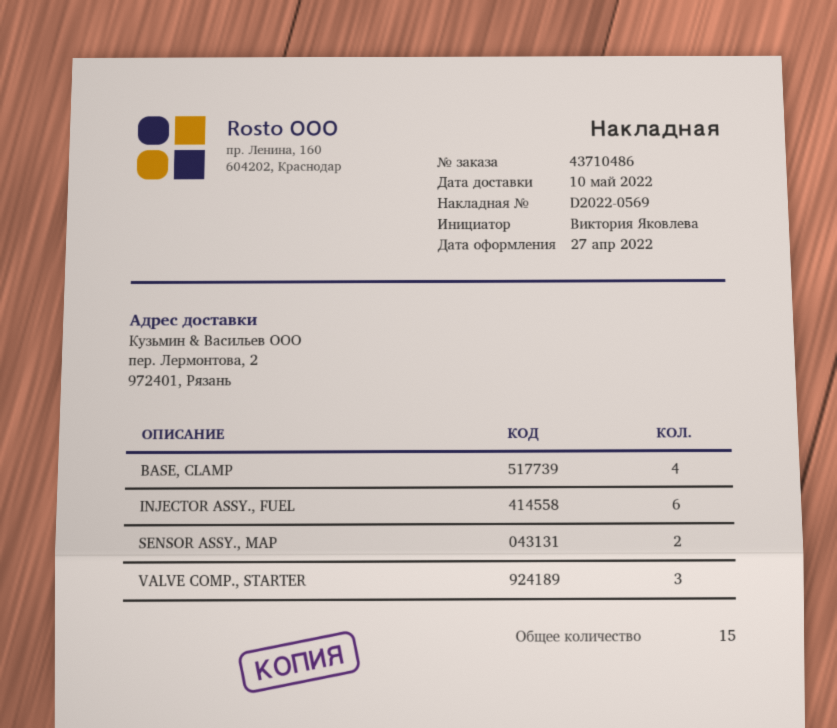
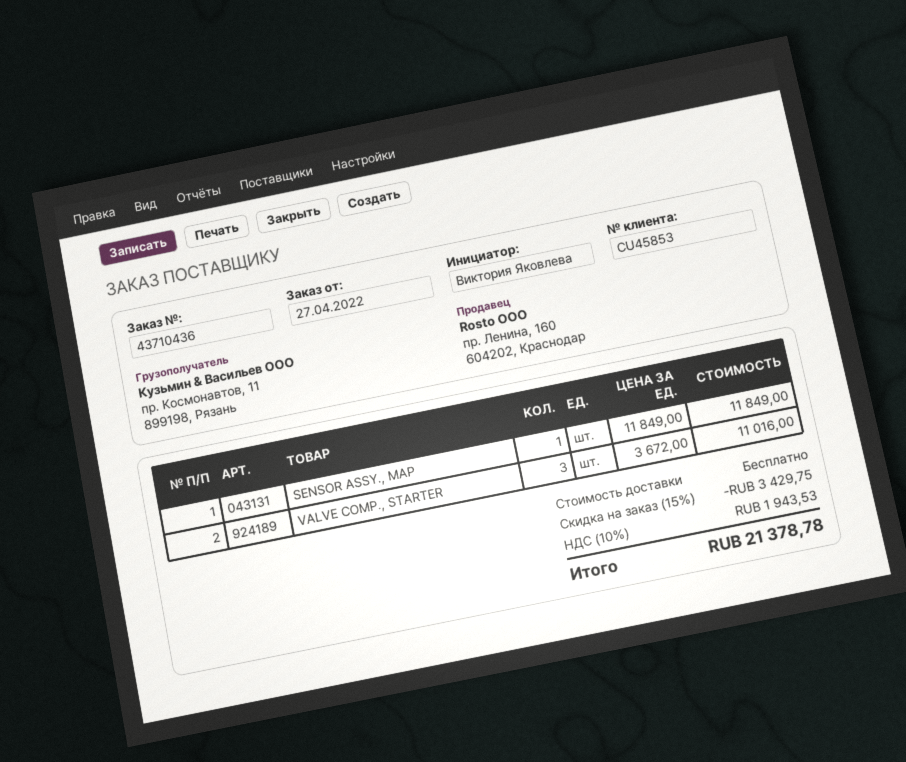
order number: 43710486 -> 43710436
ship to: пер. Лермонтова, 2, 972401, Рязань -> пр. Космонавтов, 11, 899198, Рязань
BASE, CLAMP: 4 -> none
INJECTOR ASSY., FUEL: 6 -> none
SENSOR ASSY., MAP: 2 -> 1

